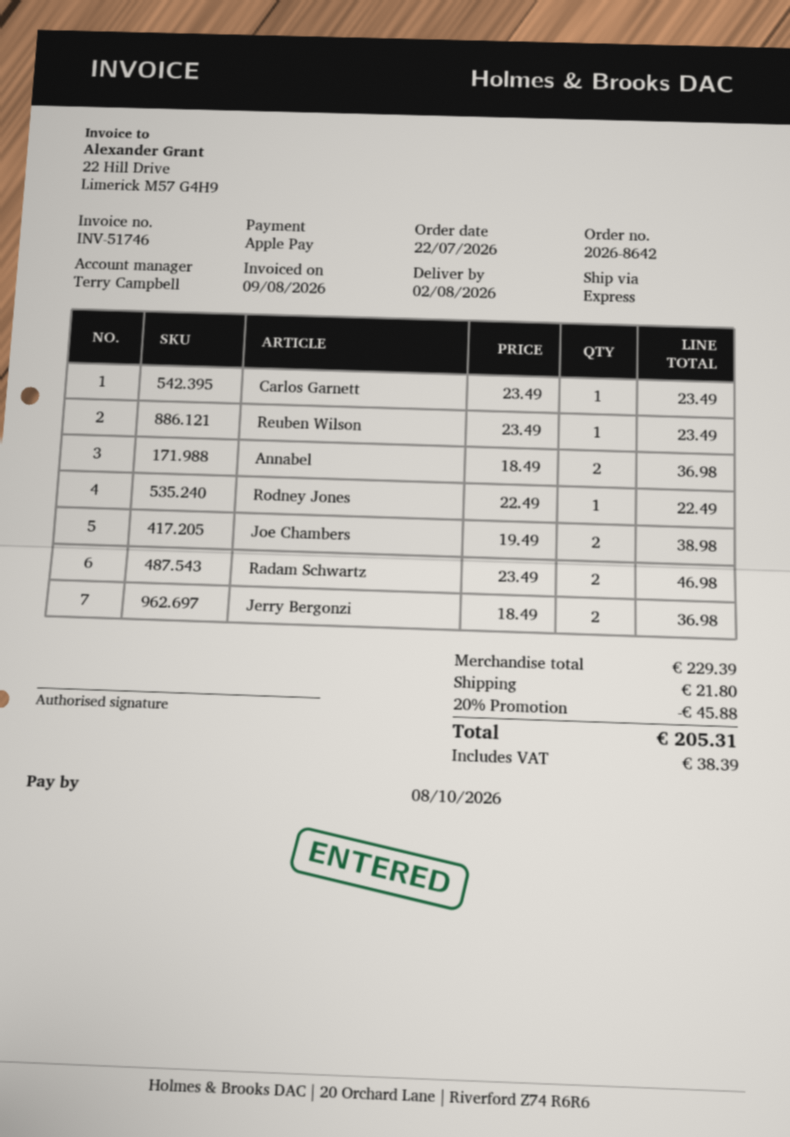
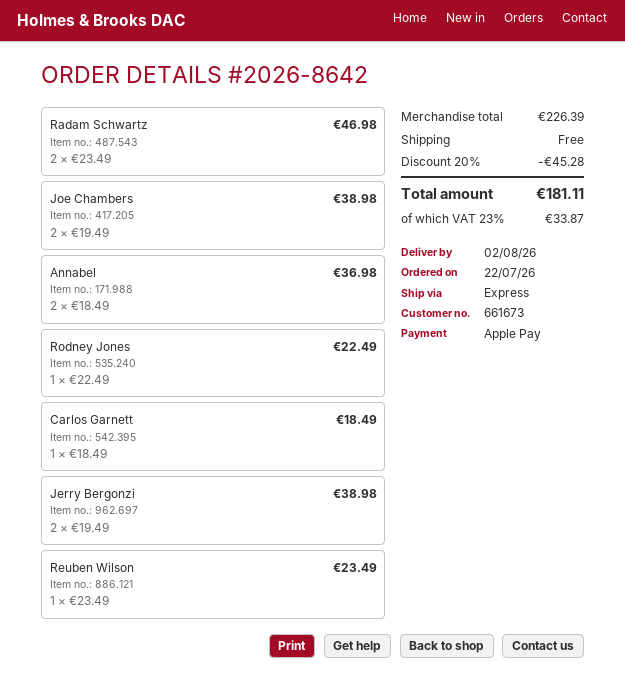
Carlos Garnett: 1 x 23.49 = 23.49 -> 1 x 18.49 = 18.49
Jerry Bergonzi: 2 x 18.49 = 36.98 -> 2 x 19.49 = 38.98
subtotal: 229.39 -> 226.39
discount: 20% = 45.88 -> 20% = 45.28
shipping: 21.80 -> 0.00
tax: 38.39 -> 33.87
total: 205.31 -> 181.11

